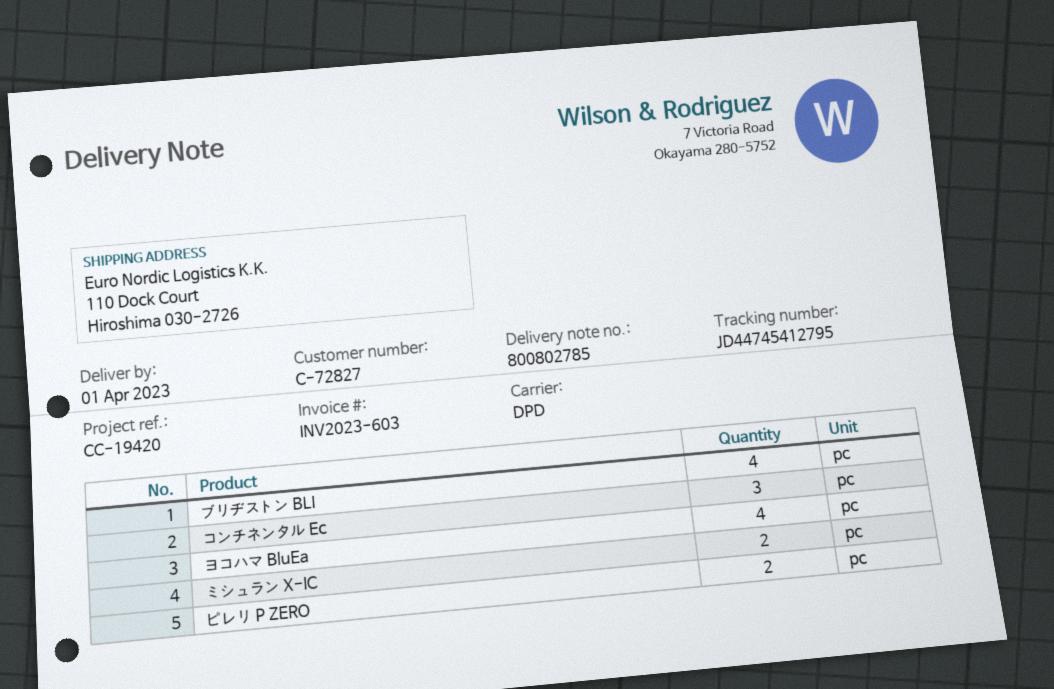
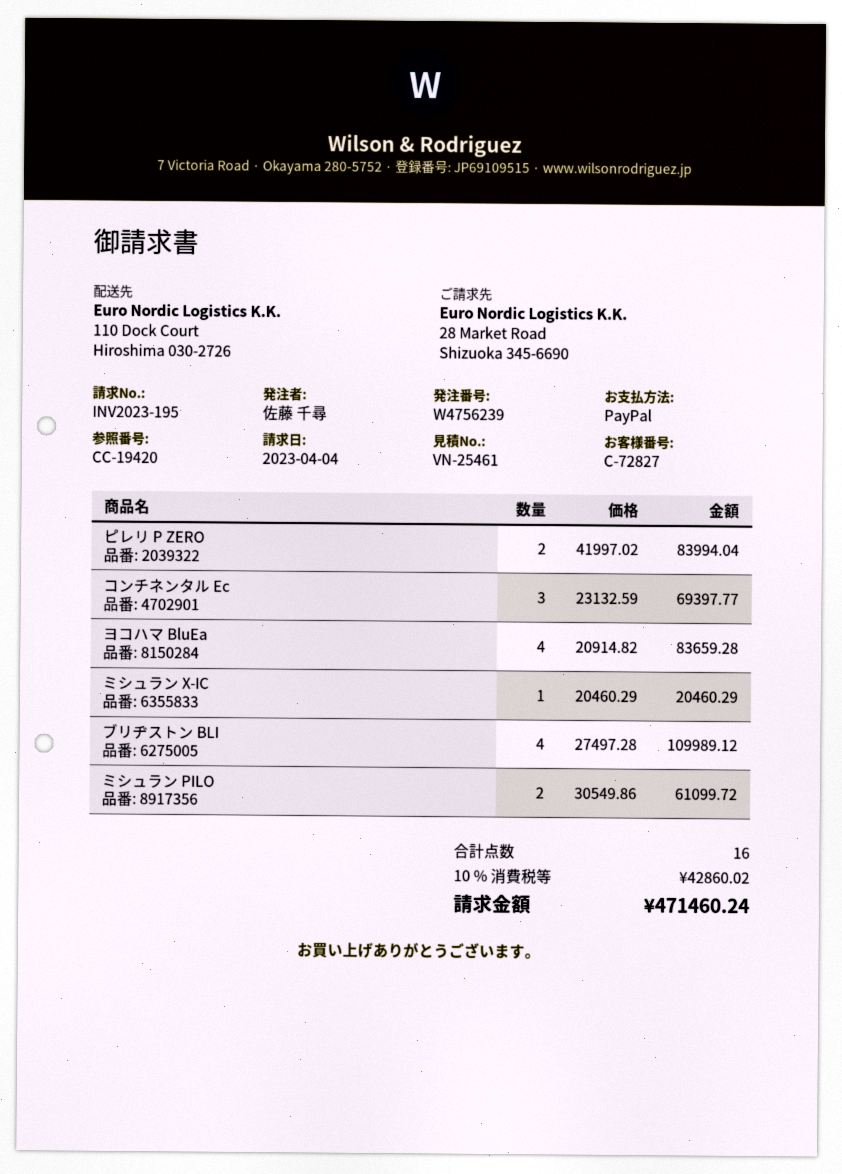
invoice number: INV2023-603 -> INV2023-195
ミシュラン X-IC: 2 -> 1
ミシュラン PILO: none -> 2

